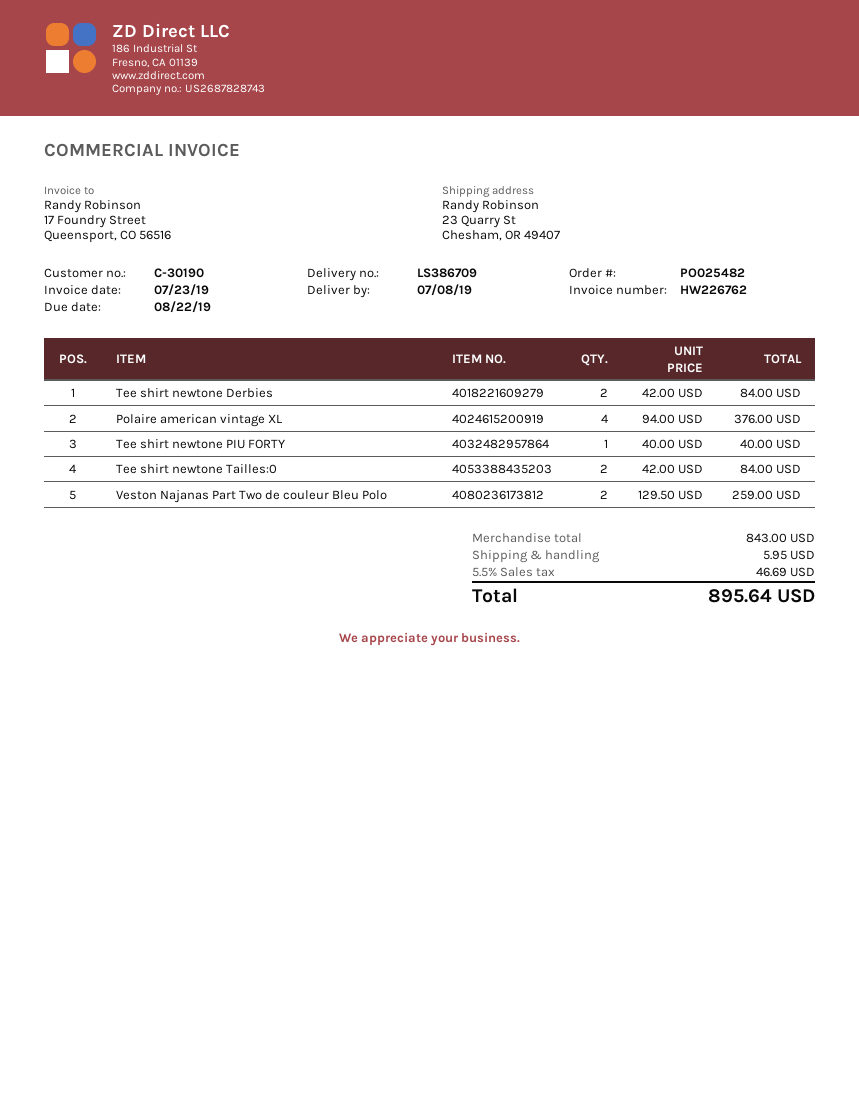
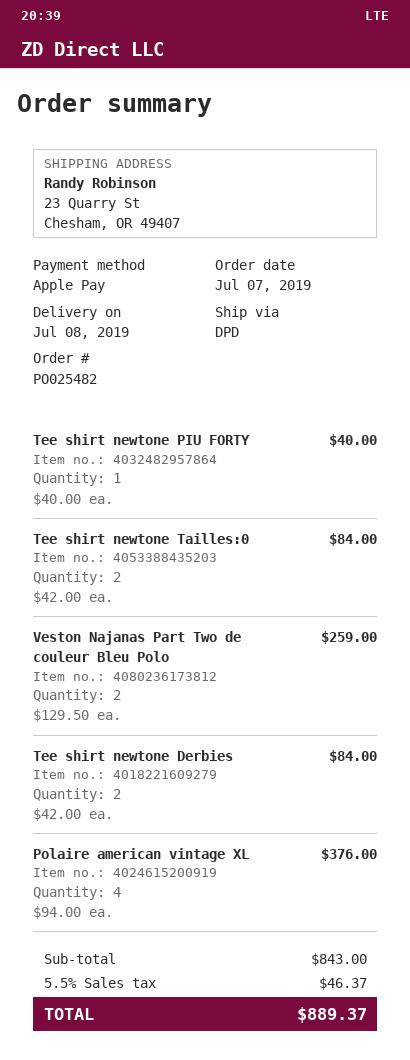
shipping: 5.95 -> none
tax: 5.5% = 46.69 -> 5.5% = 46.37
total: 895.64 -> 889.37

